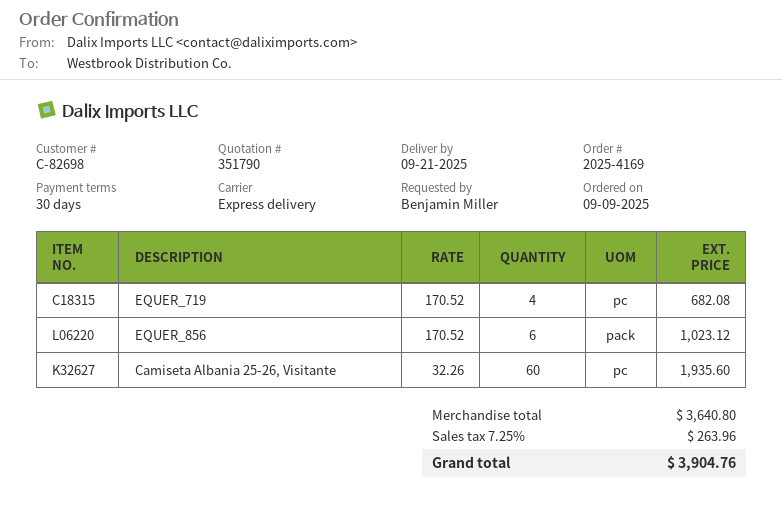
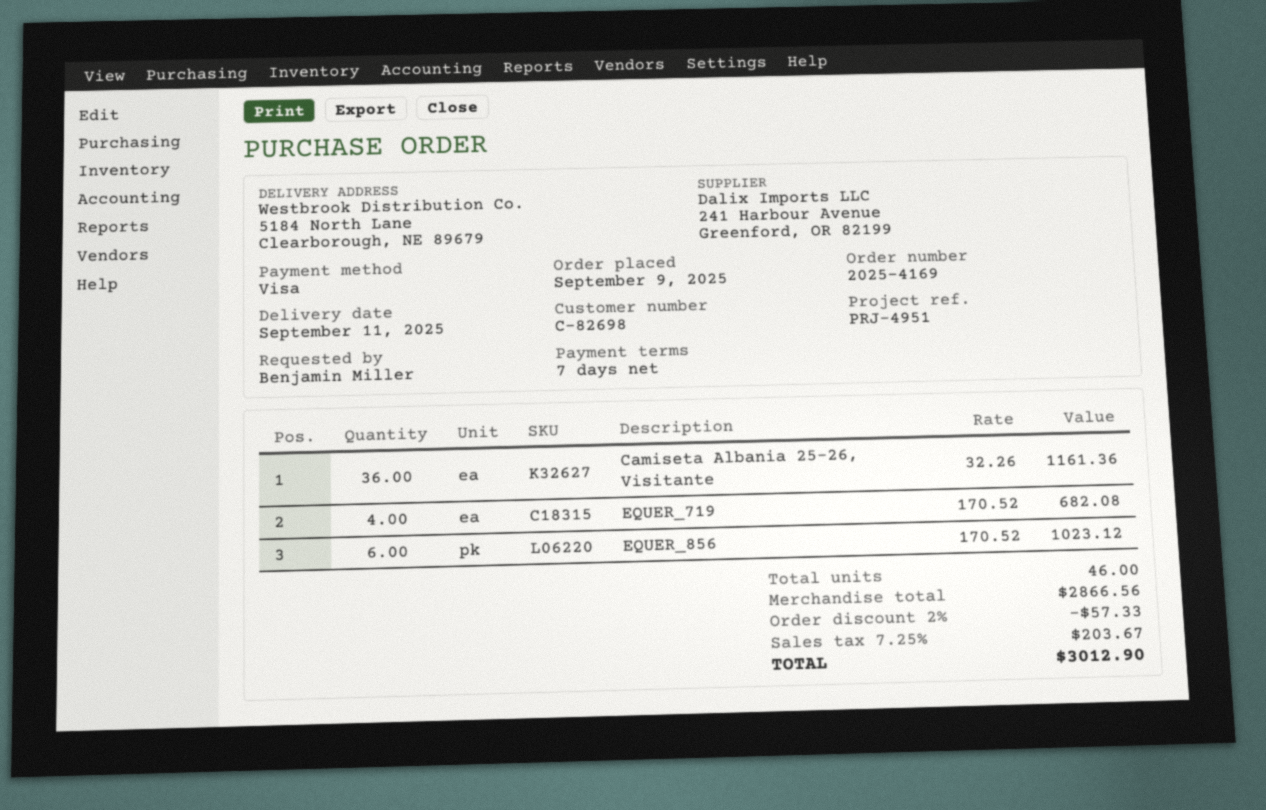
delivery date: 2025-09-21 -> 2025-09-11
payment terms: 30 days -> 7 days
Camiseta Albania 25-26, Visitante: 60 x 32.26 = 1935.60 -> 36 x 32.26 = 1161.36
subtotal: 3640.80 -> 2866.56
discount: none -> 2% = 57.33
tax: 7.25% = 263.96 -> 7.25% = 203.67
total: 3904.76 -> 3012.90

